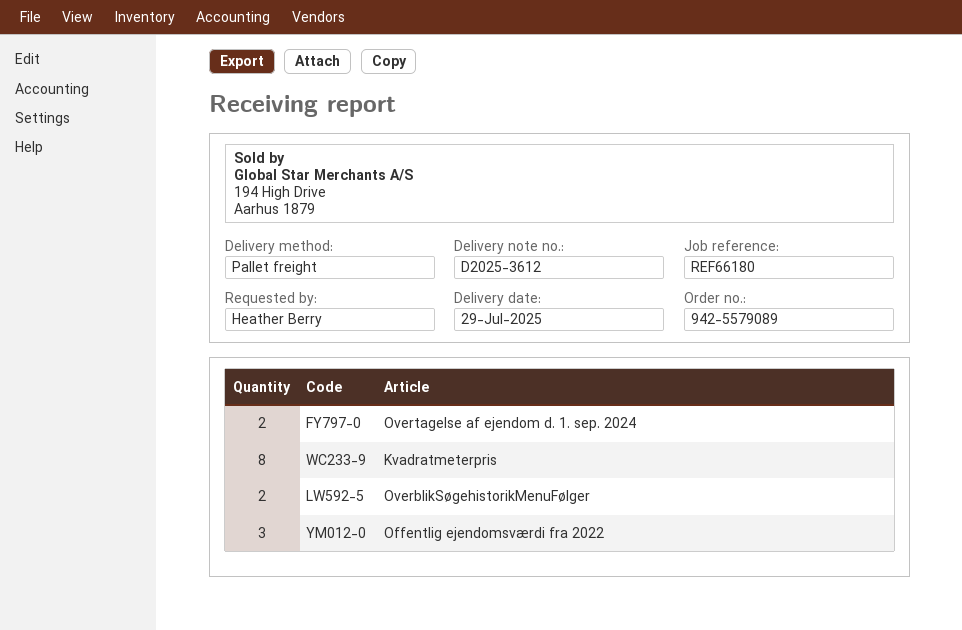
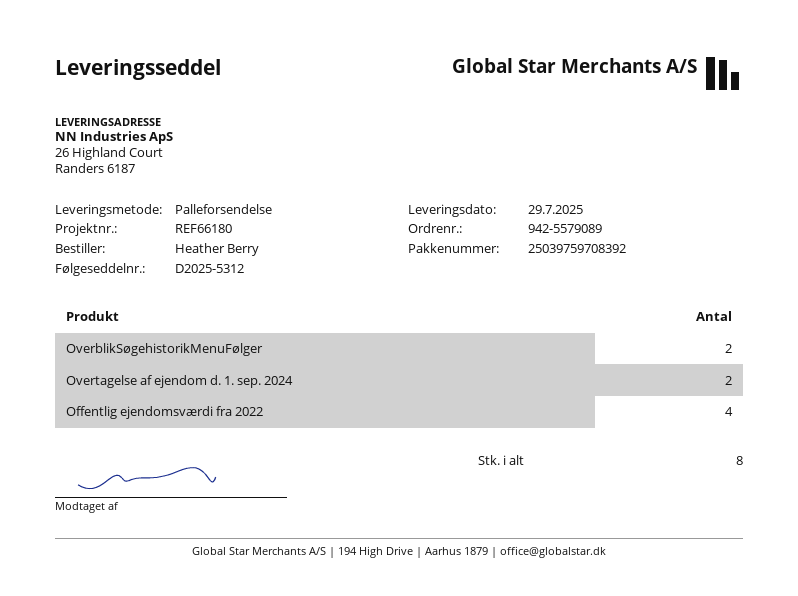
delivery note number: D2025-3612 -> D2025-5312
Kvadratmeterpris: 8 -> none
Offentlig ejendomsværdi fra 2022: 3 -> 4

